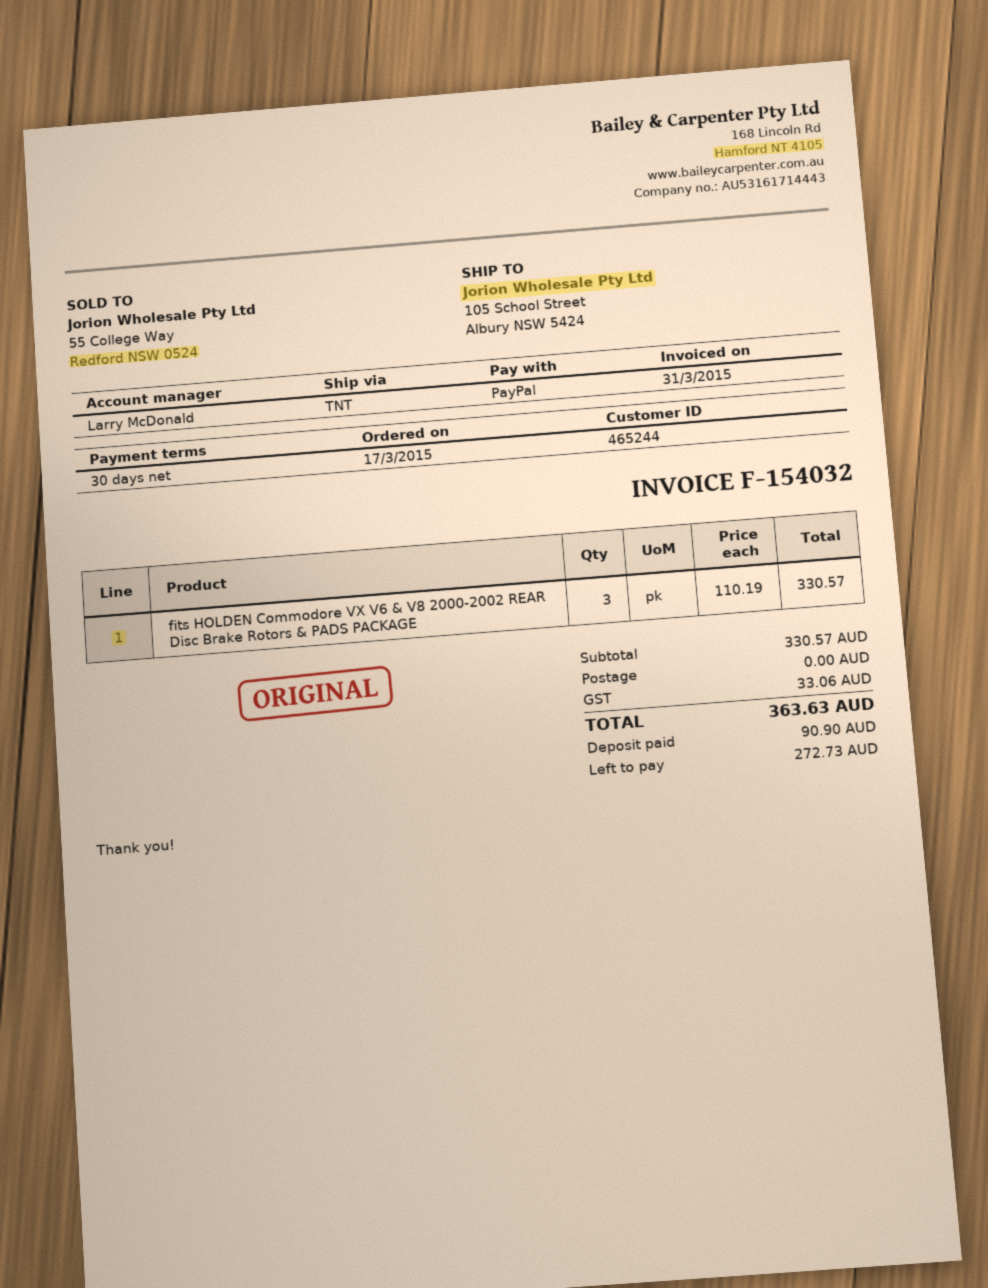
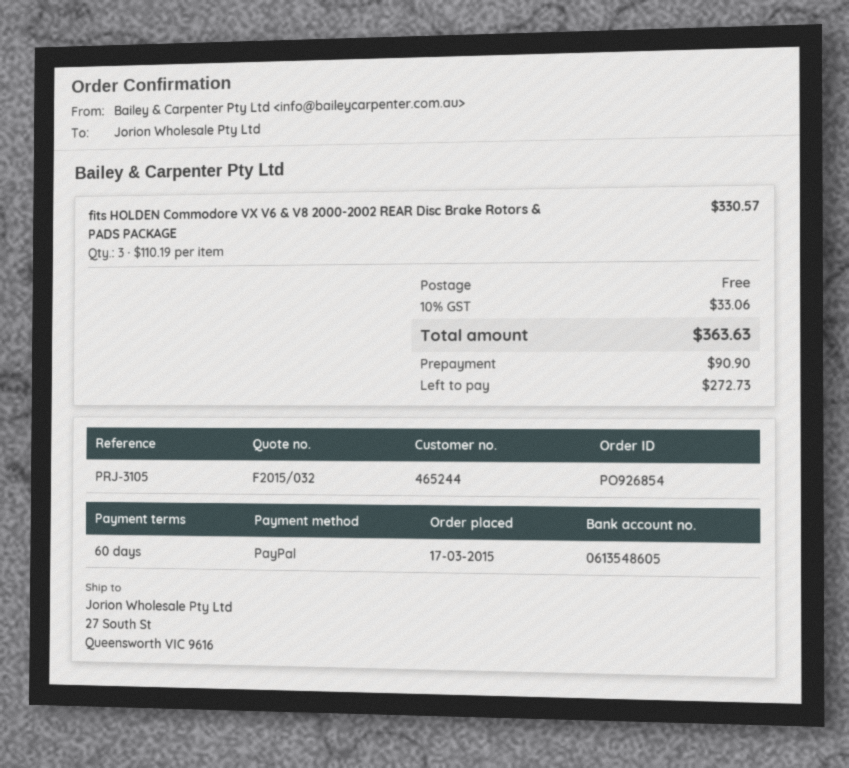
payment terms: 30 days -> 60 days
ship to: 105 School Street, Albury NSW 5424 -> 27 South St, Queensworth VIC 9616

